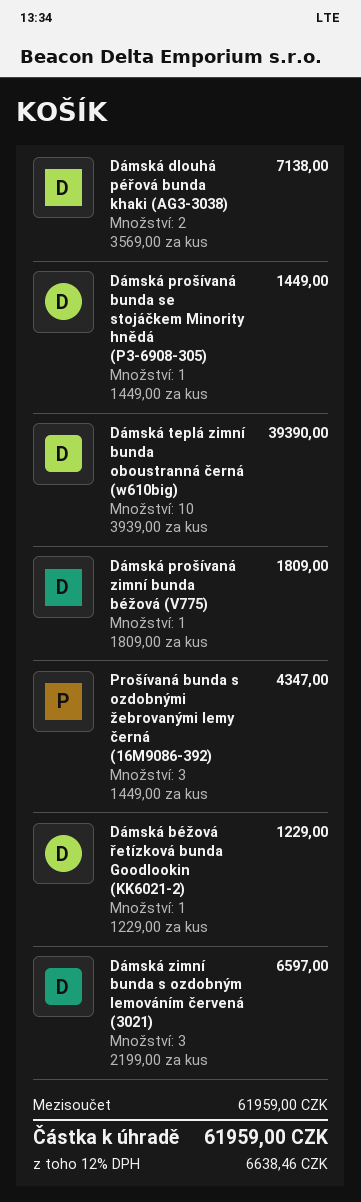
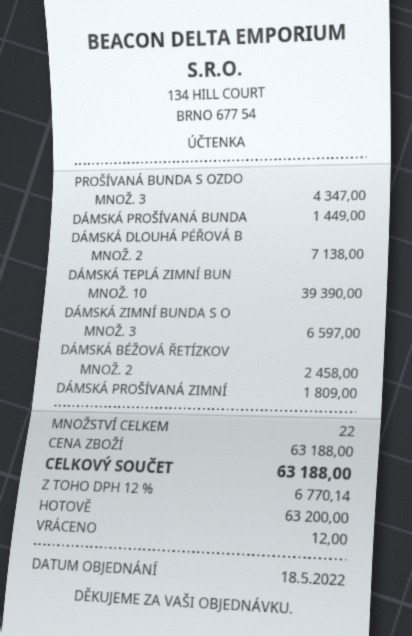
Dámská béžová řetízková bunda Goodlookin (KK6021-2): 1 for 1229.00 -> 2 for 2458.00
subtotal: 61959.00 -> 63188.00
tax: 12% = 6638.46 -> 12% = 6770.14
total: 61959.00 -> 63188.00

